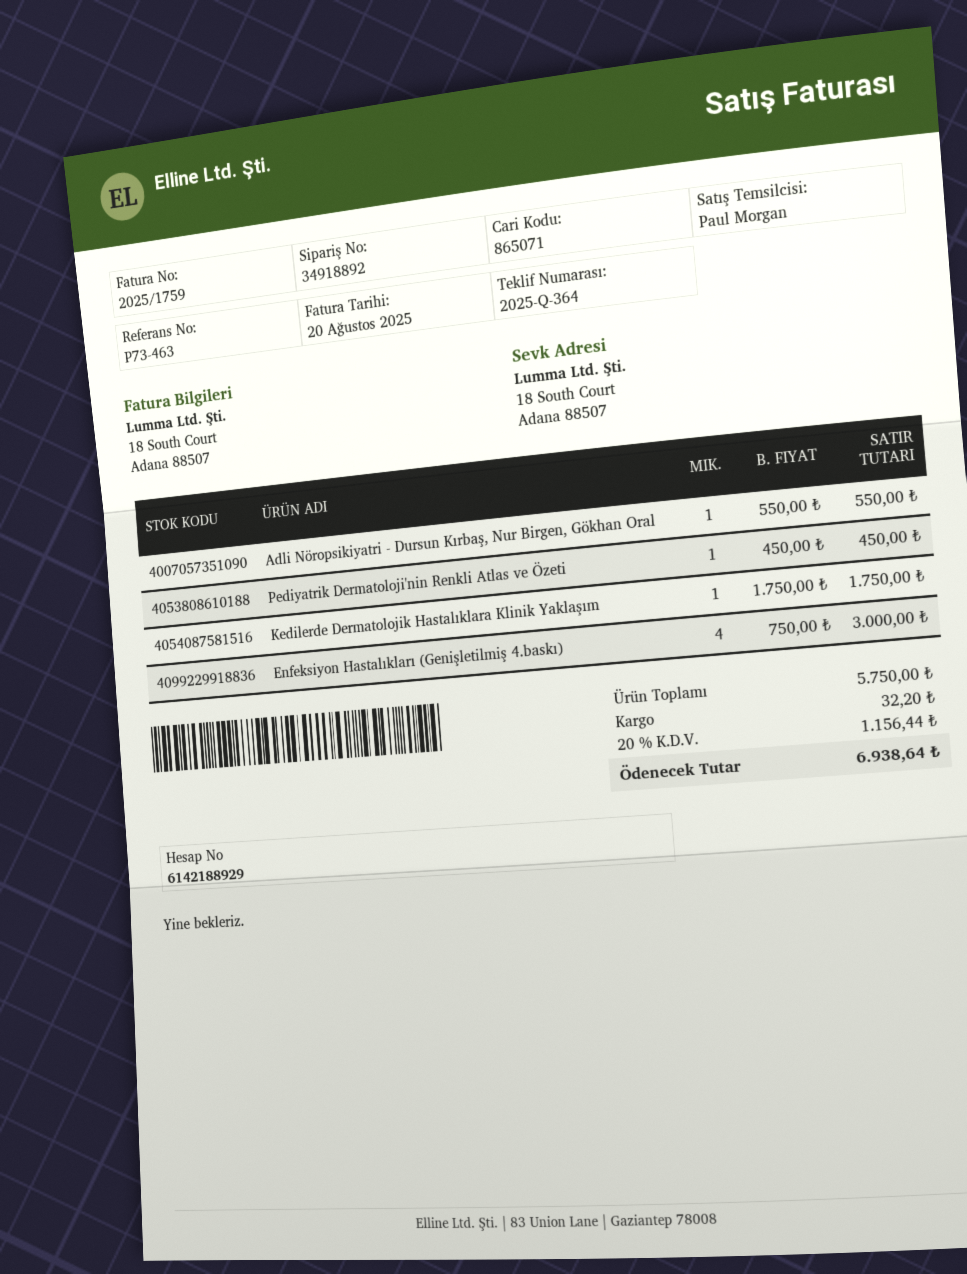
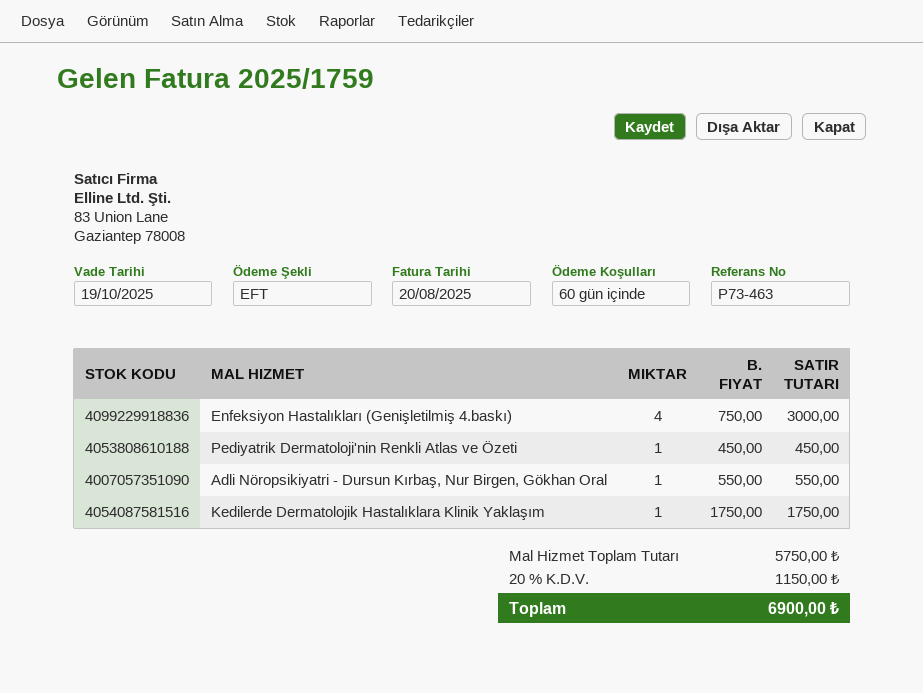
shipping: 32.20 -> none
tax: 20% = 1156.44 -> 20% = 1150.00
total: 6938.64 -> 6900.00

